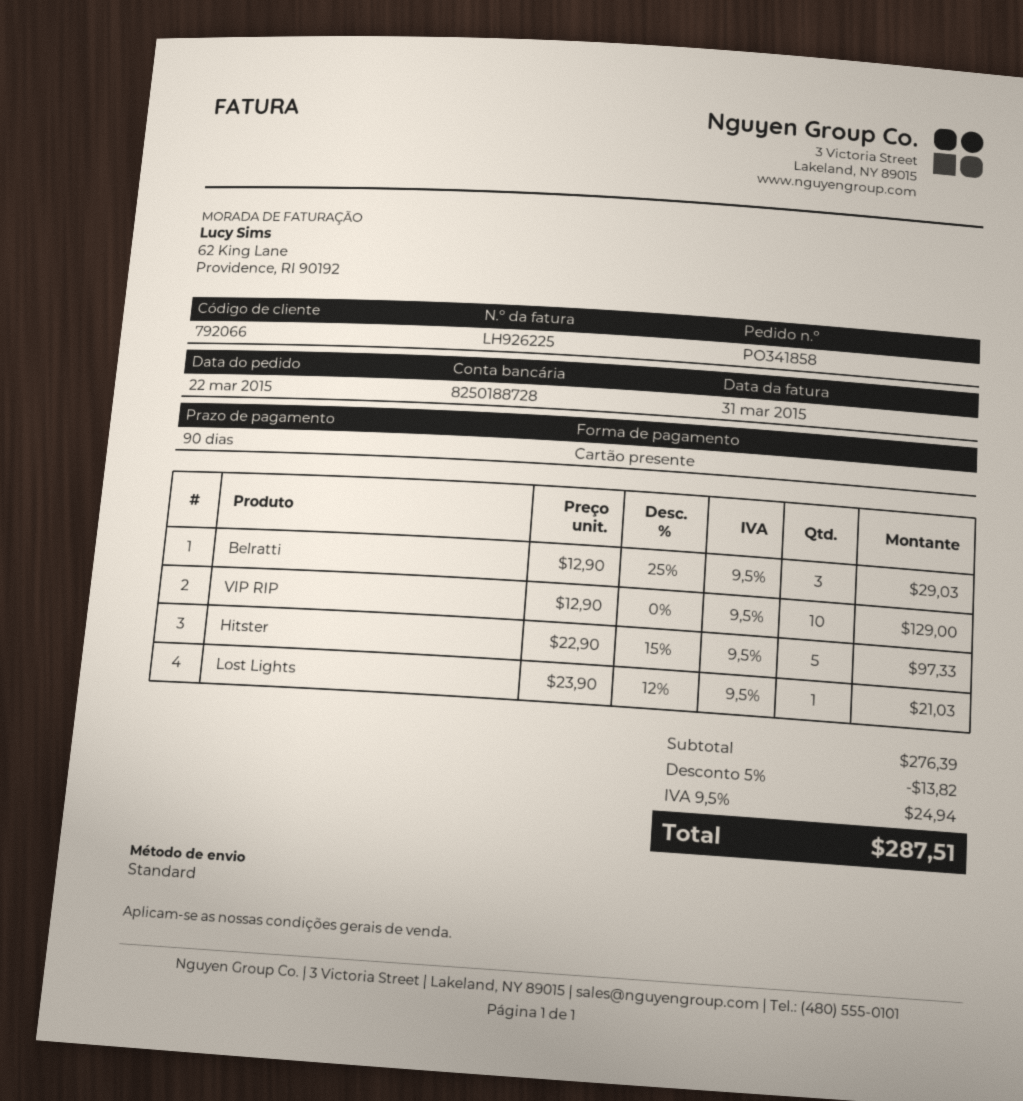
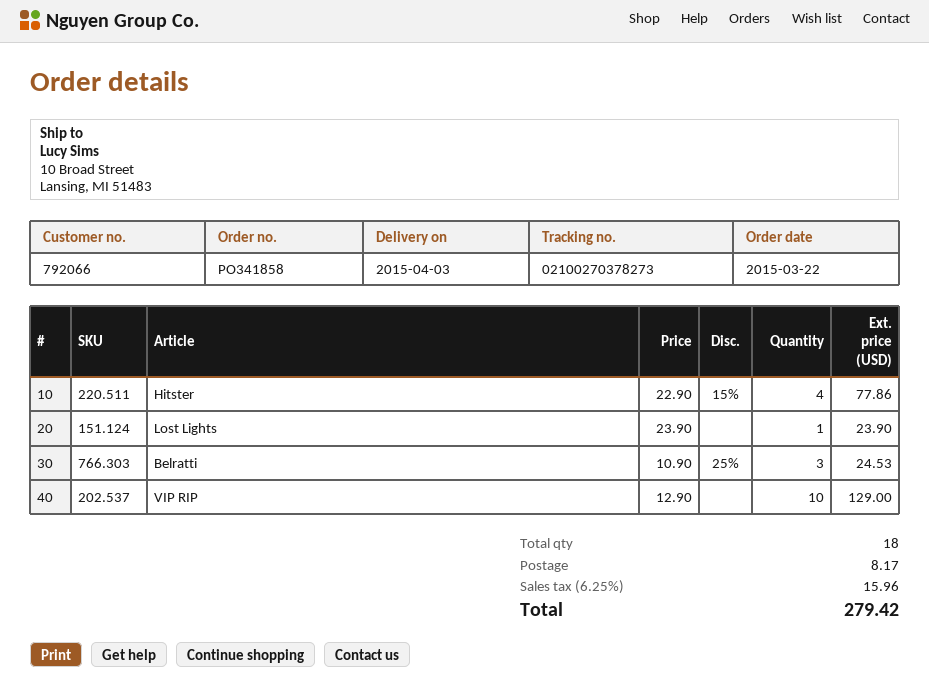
Belratti: 3 x 12.90 - 25% = 29.03 -> 3 x 10.90 - 25% = 24.53
Hitster: 5 x 22.90 - 15% = 97.33 -> 4 x 22.90 - 15% = 77.86
Lost Lights: 1 x 23.90 - 12% = 21.03 -> 1 x 23.90 = 23.90
discount: 5% = 13.82 -> none
shipping: none -> 8.17
tax: 9.5% = 24.94 -> 6.25% = 15.96
total: 287.51 -> 279.42

